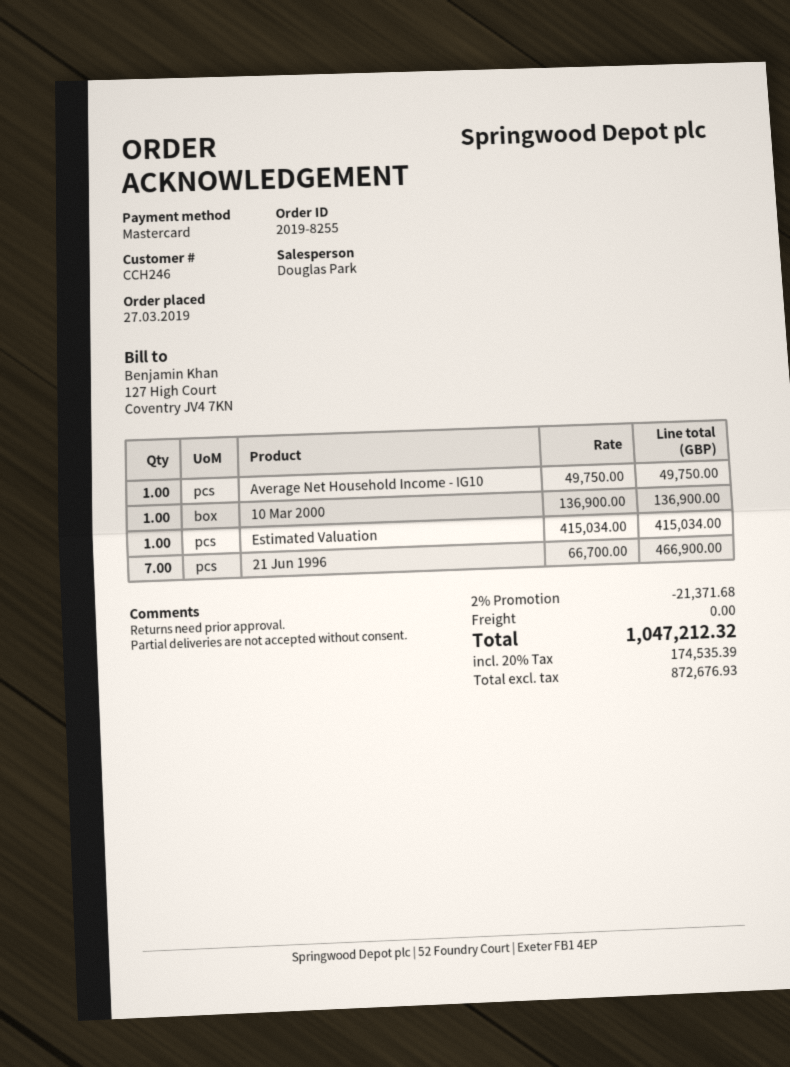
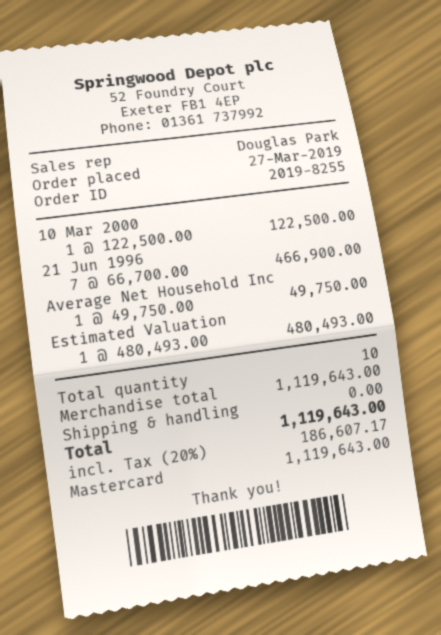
10 Mar 2000: 1 x 136900.00 = 136900.00 -> 1 x 122500.00 = 122500.00
Estimated Valuation: 1 x 415034.00 = 415034.00 -> 1 x 480493.00 = 480493.00
discount: 2% = 21371.68 -> none
tax: 20% = 174535.39 -> 20% = 186607.17
total: 1047212.32 -> 1119643.00

